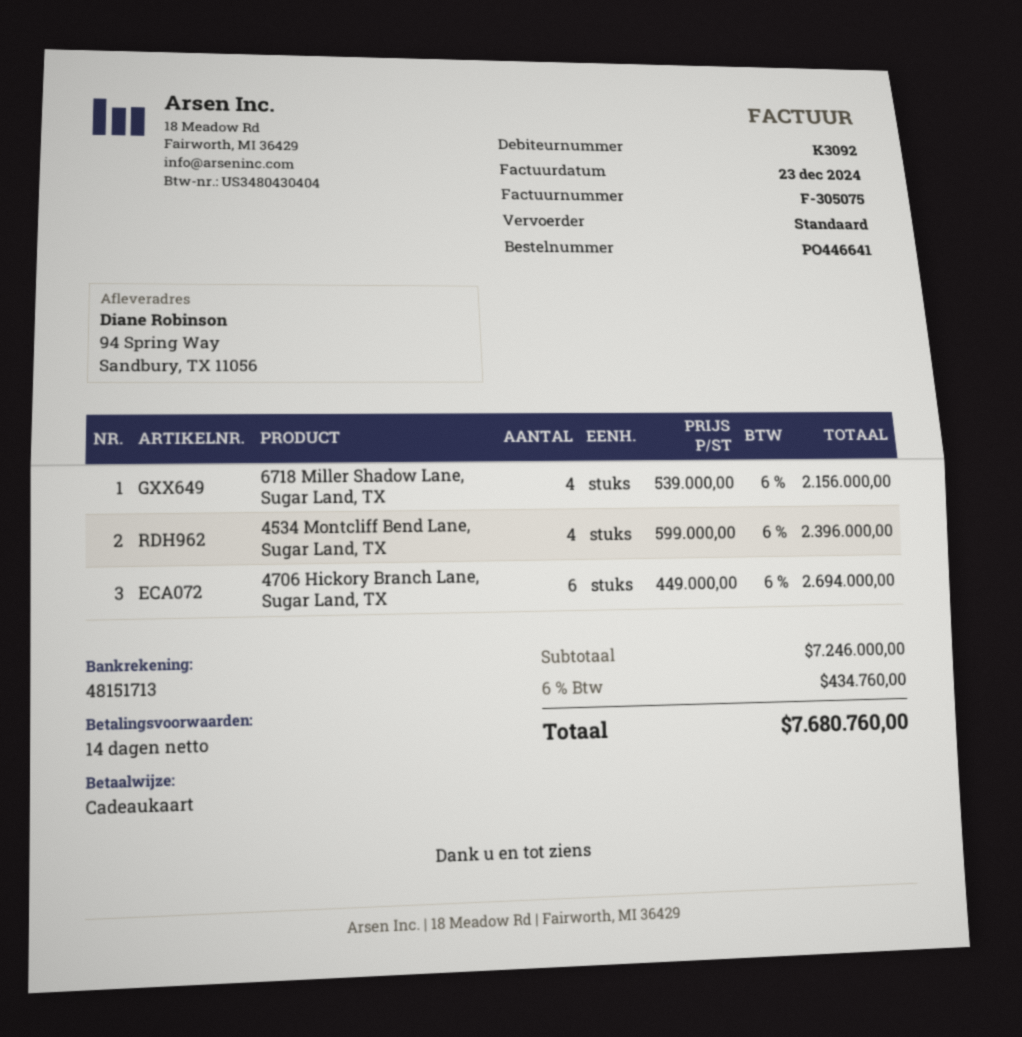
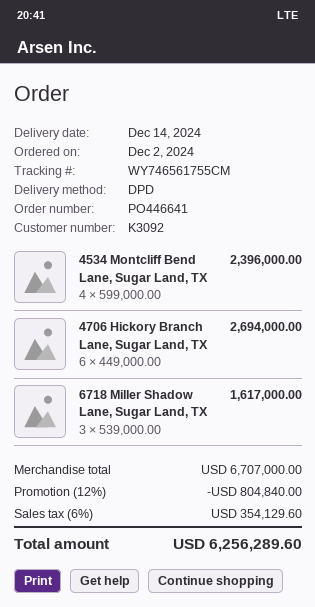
shipping method: standard -> DPD
6718 Miller Shadow Lane, Sugar Land, TX: 4 x 539000.00 = 2156000.00 -> 3 x 539000.00 = 1617000.00
subtotal: 7246000.00 -> 6707000.00
discount: none -> 12% = 804840.00
tax: 6% = 434760.00 -> 6% = 354129.60
total: 7680760.00 -> 6256289.60

